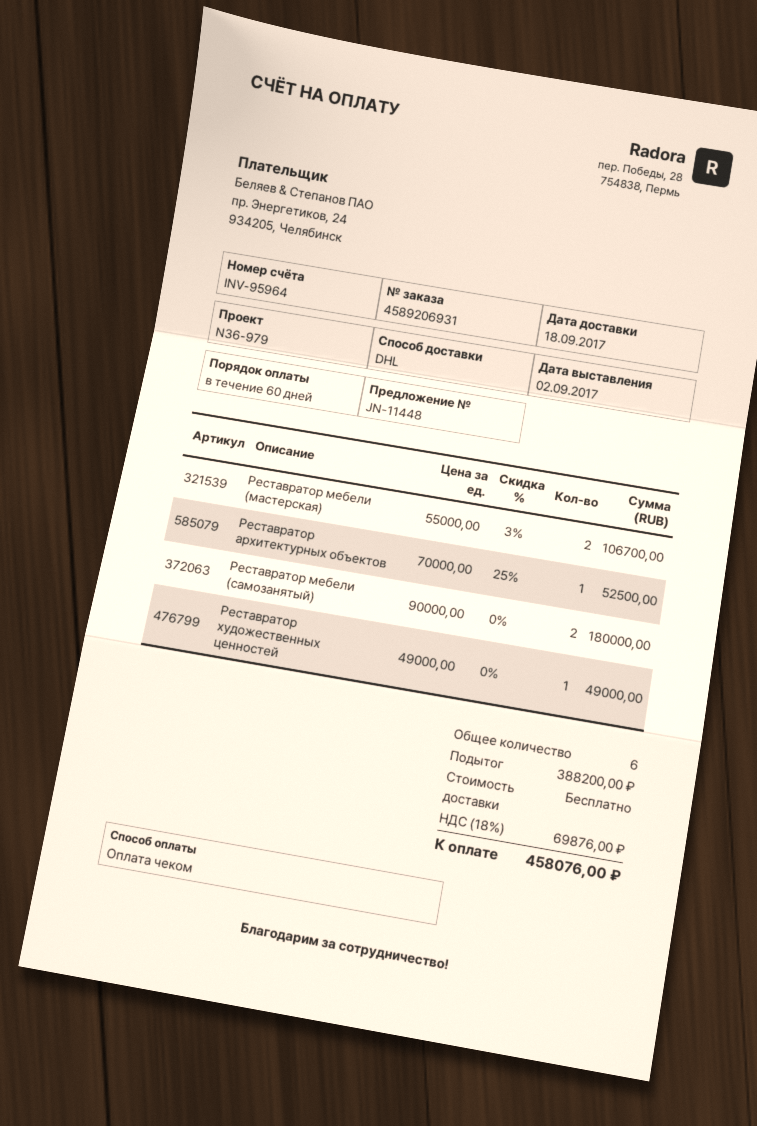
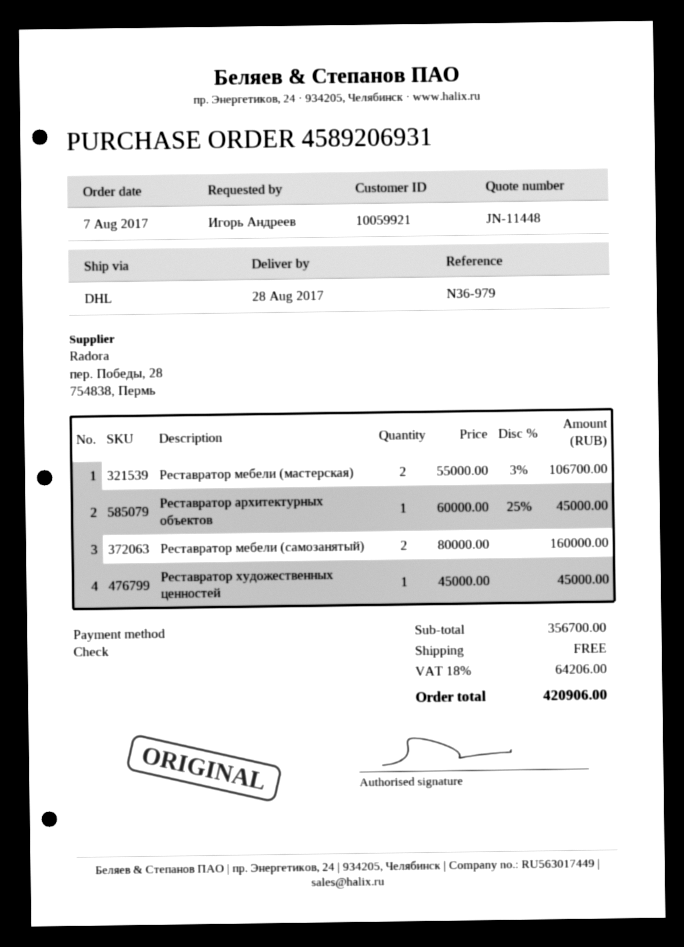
delivery date: 2017-09-18 -> 2017-08-28
Реставратор архитектурных объектов: 1 x 70000.00 - 25% = 52500.00 -> 1 x 60000.00 - 25% = 45000.00
Реставратор мебели (самозанятый): 2 x 90000.00 = 180000.00 -> 2 x 80000.00 = 160000.00
Реставратор художественных ценностей: 1 x 49000.00 = 49000.00 -> 1 x 45000.00 = 45000.00
subtotal: 388200.00 -> 356700.00
tax: 18% = 69876.00 -> 18% = 64206.00
total: 458076.00 -> 420906.00

